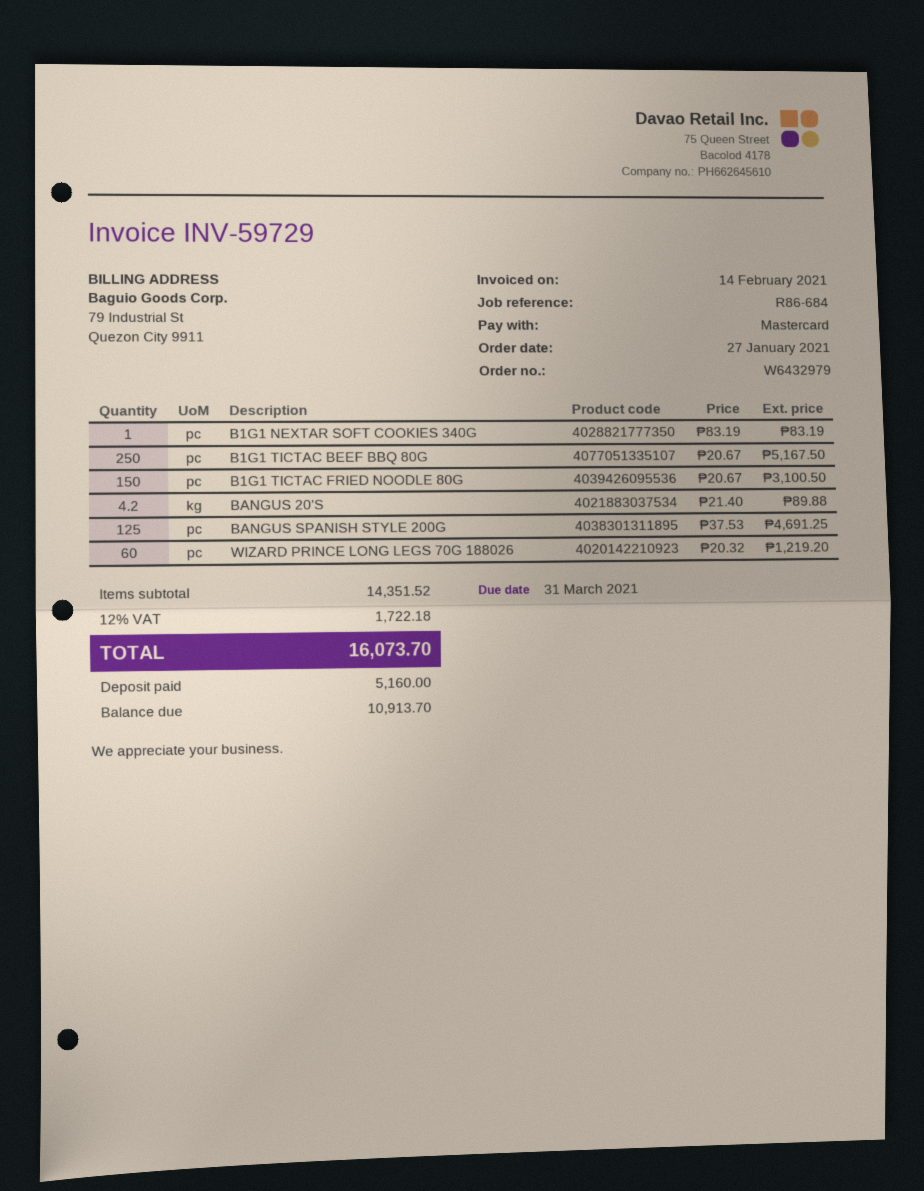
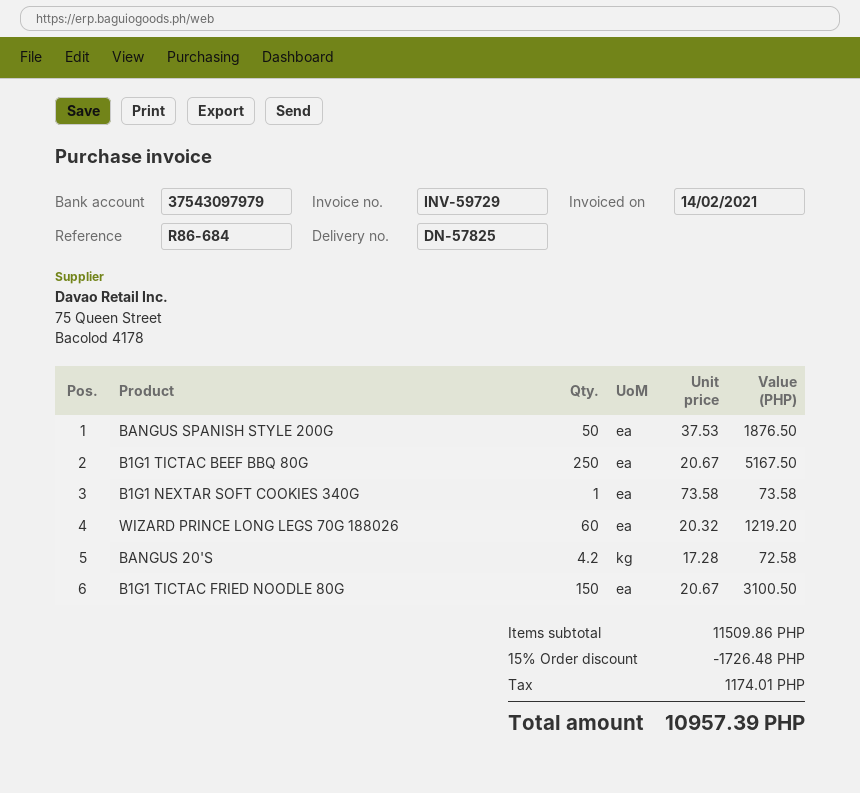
B1G1 NEXTAR SOFT COOKIES 340G: 1 x 83.19 = 83.19 -> 1 x 73.58 = 73.58
BANGUS 20'S: 4.2 x 21.40 = 89.88 -> 4.2 x 17.28 = 72.58
BANGUS SPANISH STYLE 200G: 125 x 37.53 = 4691.25 -> 50 x 37.53 = 1876.50
subtotal: 14351.52 -> 11509.86
discount: none -> 15% = 1726.48
tax: 1722.18 -> 1174.01
total: 16073.70 -> 10957.39

